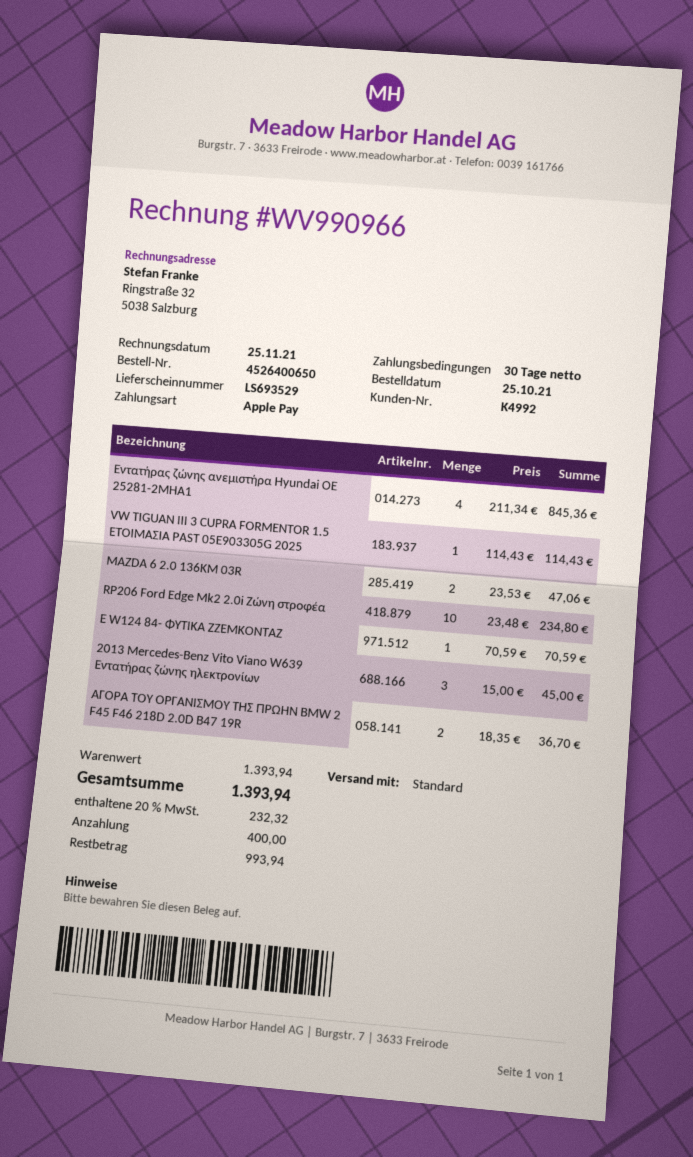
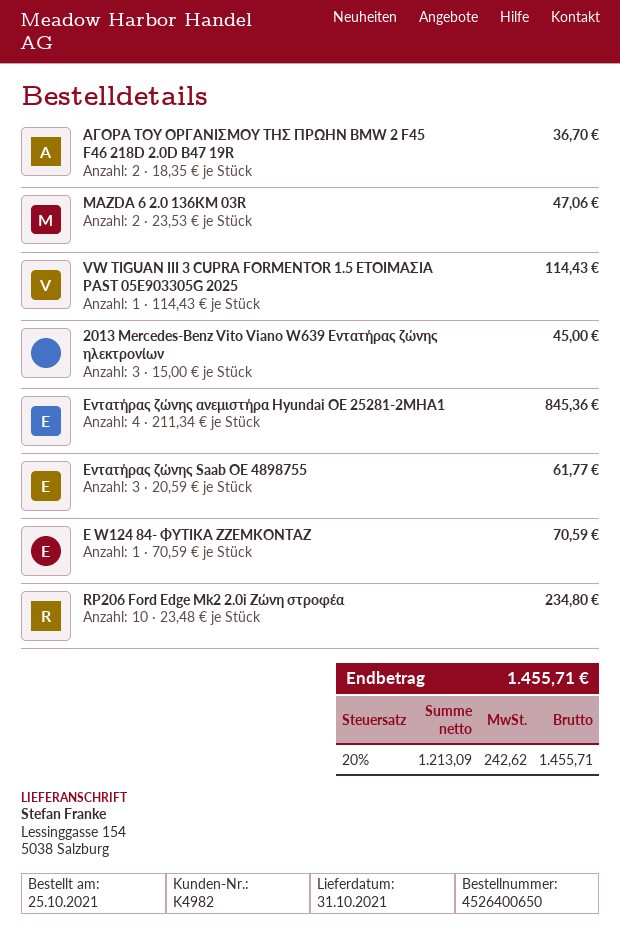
customer number: K4992 -> K4982
Εντατήρας ζώνης Saab OE 4898755: none -> 3 x 20.59 = 61.77
tax: 20% = 232.32 -> 20% = 242.62
total: 1393.94 -> 1455.71

